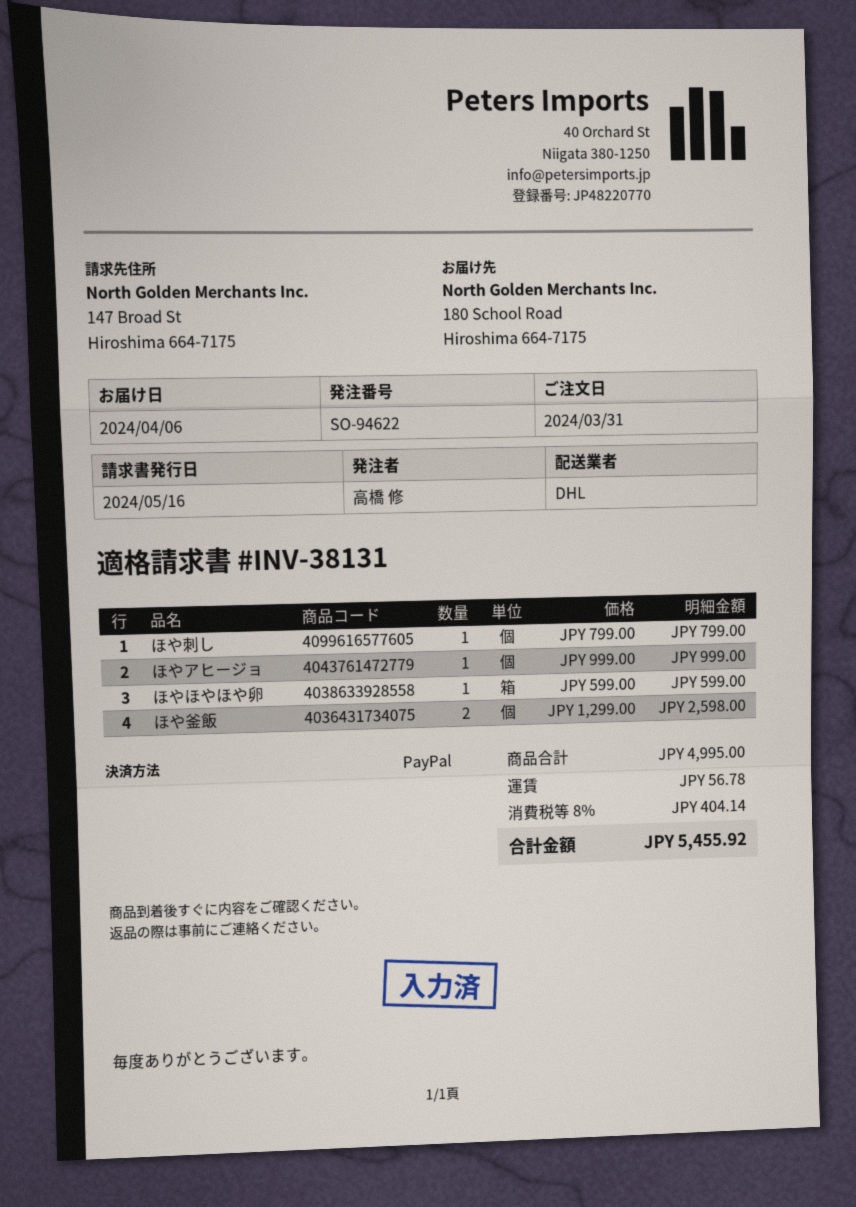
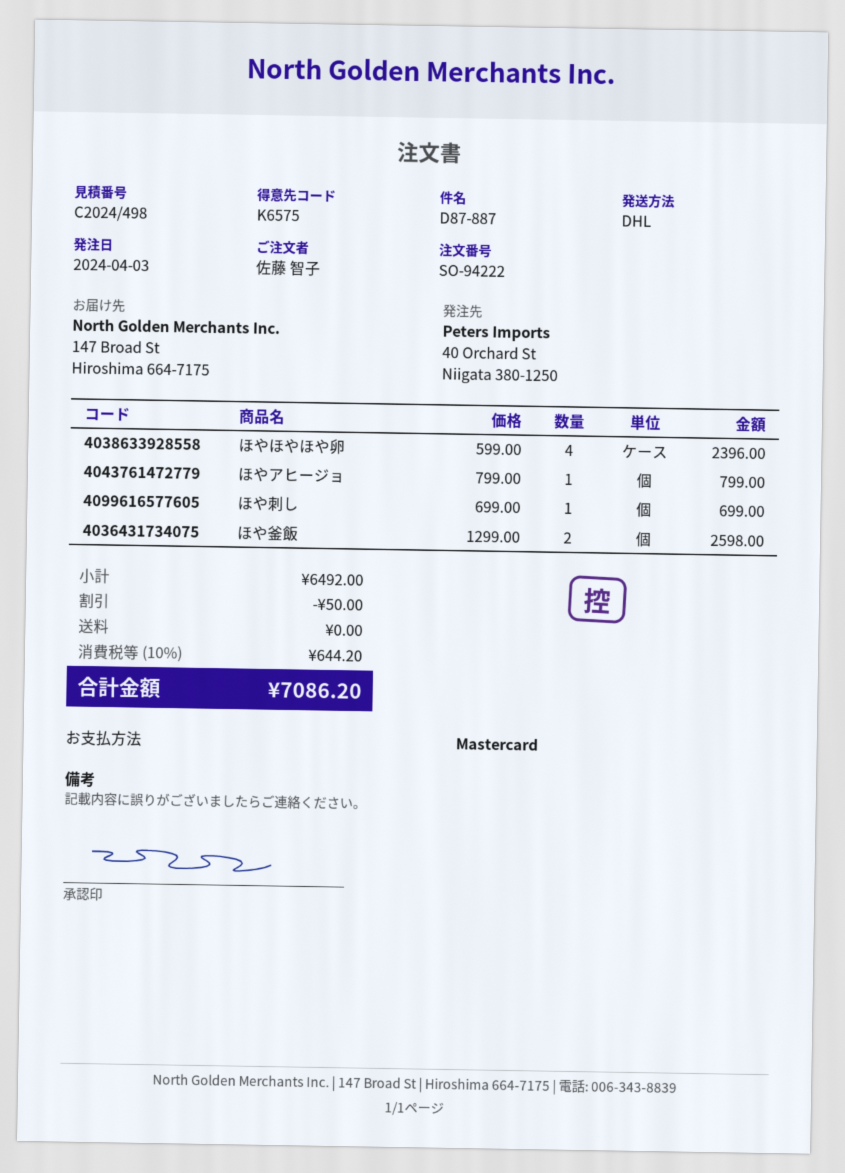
order number: SO-94622 -> SO-94222
order date: 2024-03-31 -> 2024-04-03
ordered by: 高橋 修 -> 佐藤 智子
payment method: PayPal -> Mastercard
ship to: 180 School Road, Hiroshima 664-7175 -> 147 Broad St, Hiroshima 664-7175
ほや刺し: 1 x 799.00 = 799.00 -> 1 x 699.00 = 699.00
ほやアヒージョ: 1 x 999.00 = 999.00 -> 1 x 799.00 = 799.00
ほやほやほや卵: 1 x 599.00 = 599.00 -> 4 x 599.00 = 2396.00
subtotal: 4995.00 -> 6492.00
discount: none -> 50.00
shipping: 56.78 -> 0.00
tax: 8% = 404.14 -> 10% = 644.20
total: 5455.92 -> 7086.20

